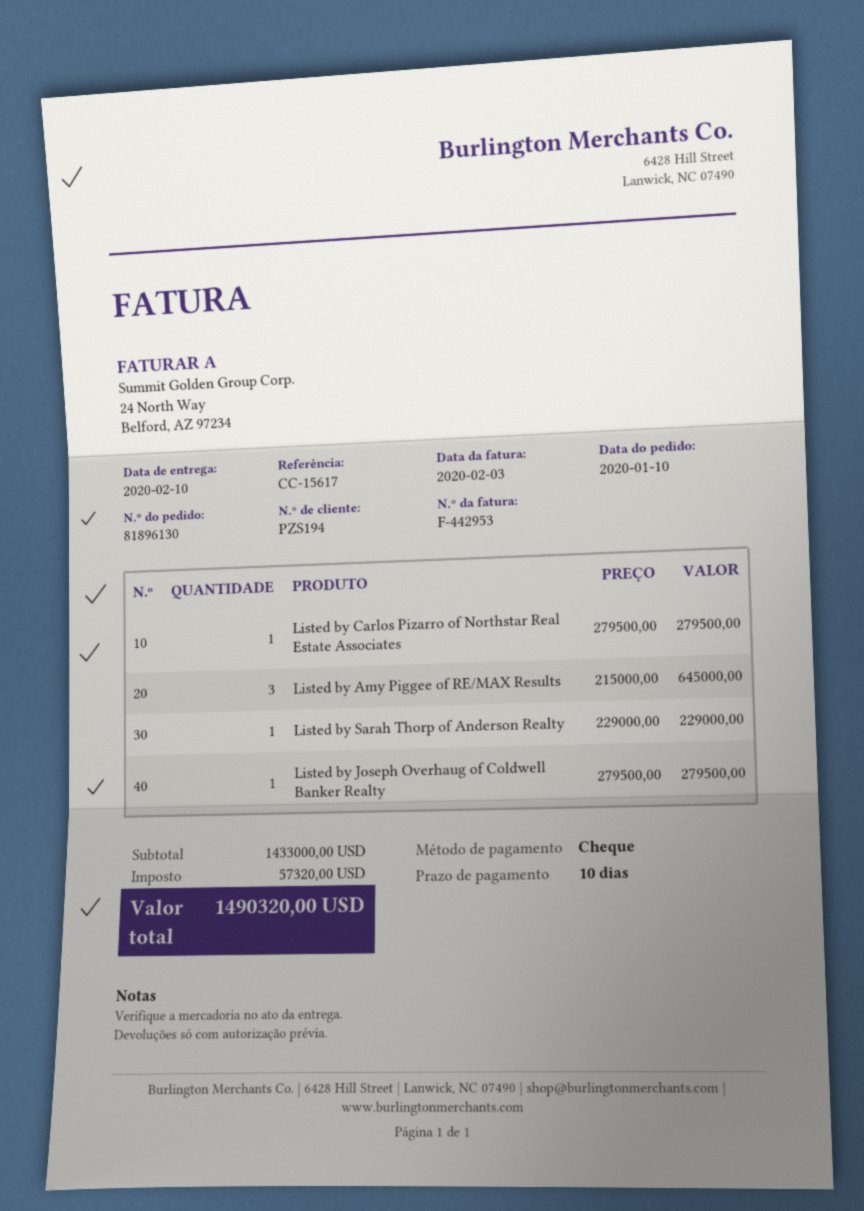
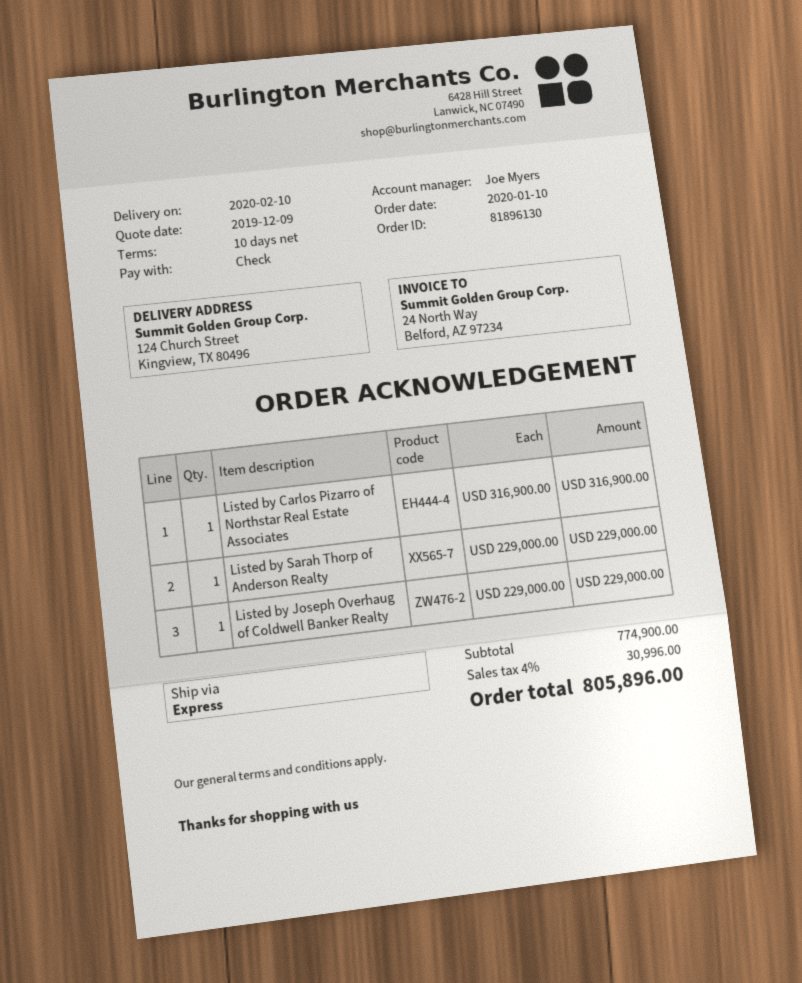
Listed by Carlos Pizarro of Northstar Real Estate Associates: 1 x 279500.00 = 279500.00 -> 1 x 316900.00 = 316900.00
Listed by Amy Piggee of RE/MAX Results: 3 x 215000.00 = 645000.00 -> none
Listed by Joseph Overhaug of Coldwell Banker Realty: 1 x 279500.00 = 279500.00 -> 1 x 229000.00 = 229000.00
subtotal: 1433000.00 -> 774900.00
tax: 57320.00 -> 30996.00
total: 1490320.00 -> 805896.00

